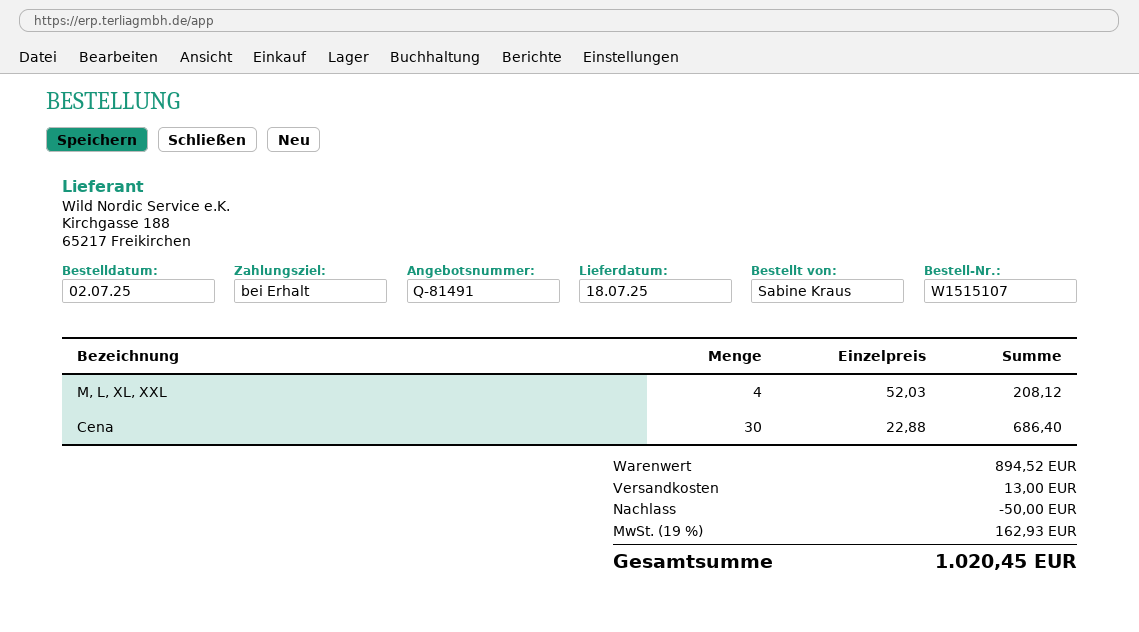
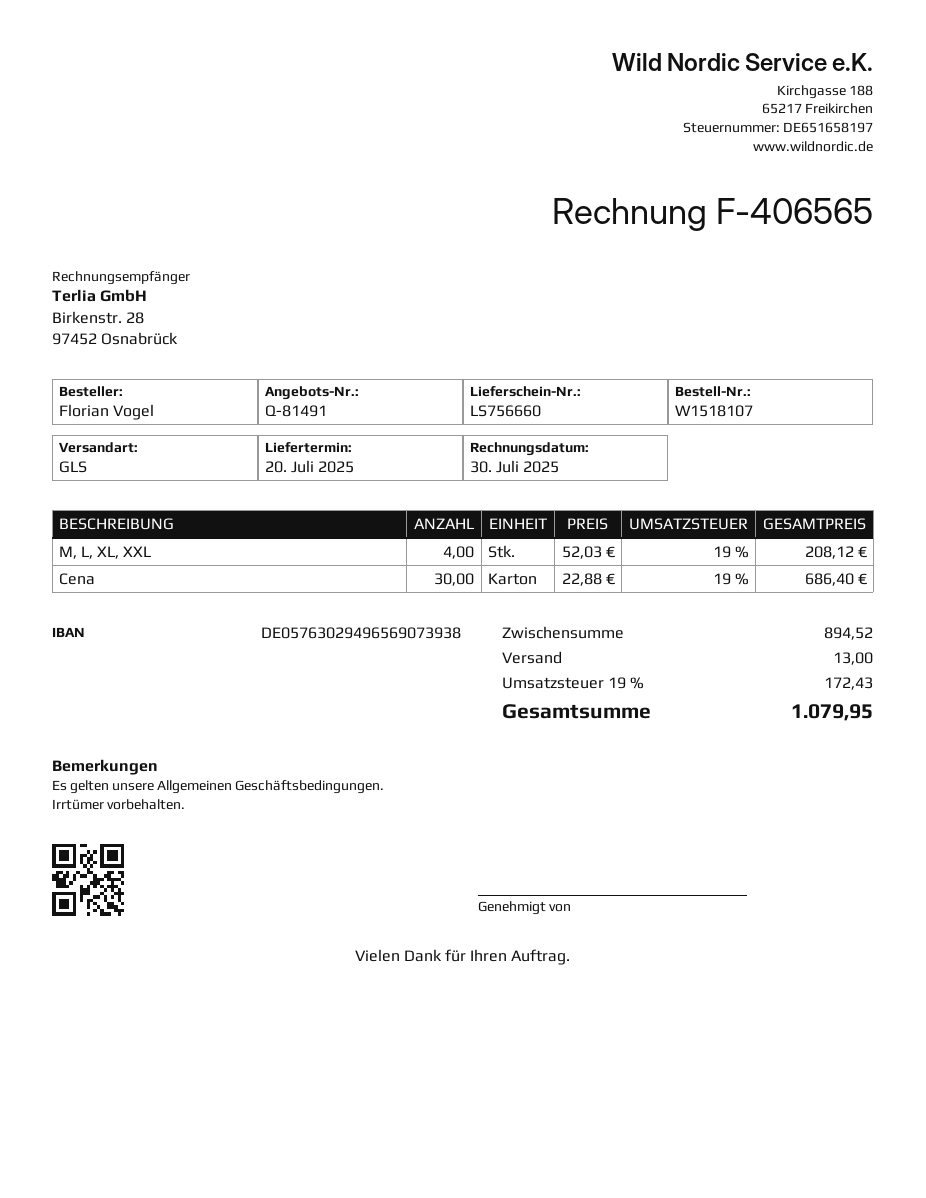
order number: W1515107 -> W1518107
delivery date: 2025-07-18 -> 2025-07-20
ordered by: Sabine Kraus -> Florian Vogel
discount: 50.00 -> none
tax: 19% = 162.93 -> 19% = 172.43
total: 1020.45 -> 1079.95

